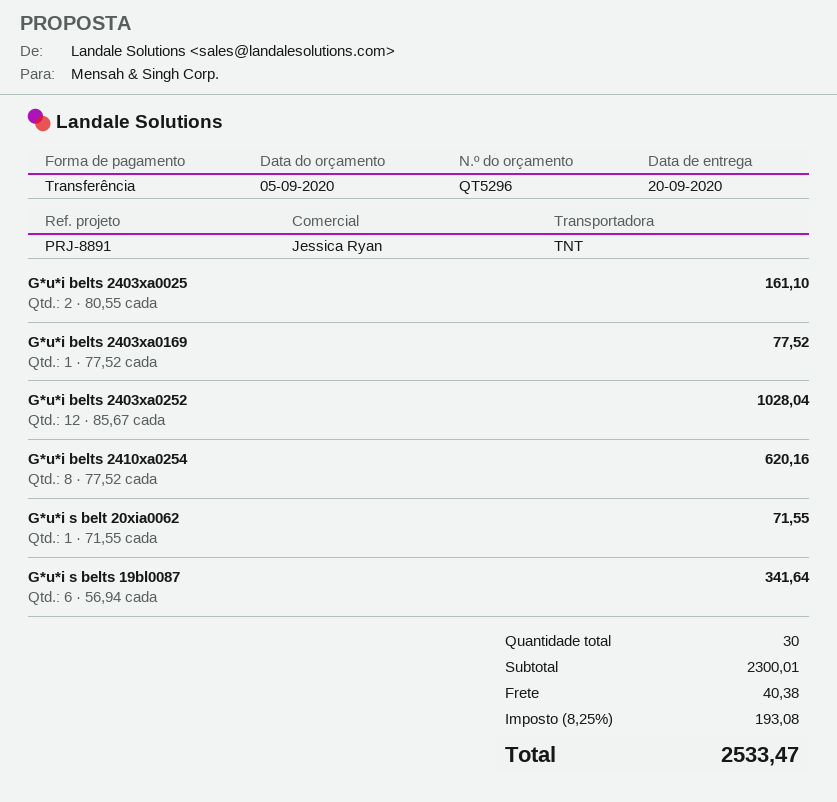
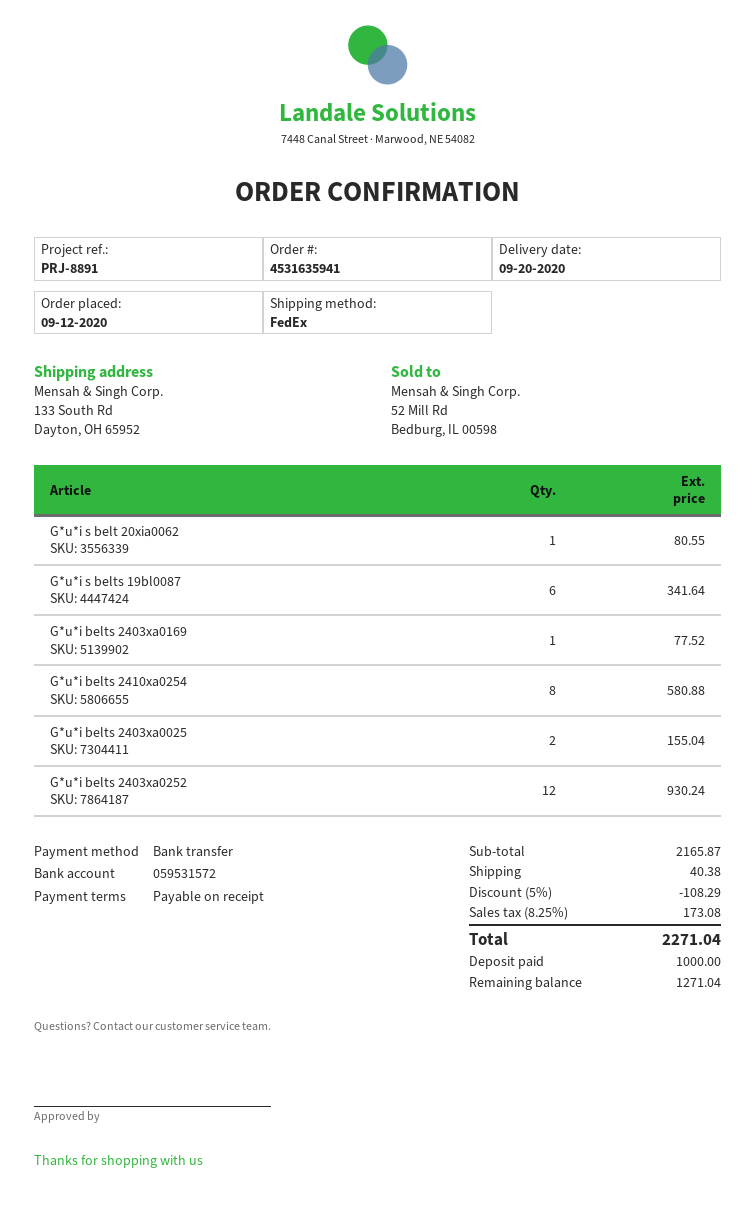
shipping method: TNT -> FedEx
G*u*i belts 2403xa0025: 2 for 161.10 -> 2 for 155.04
G*u*i belts 2403xa0252: 12 for 1028.04 -> 12 for 930.24
G*u*i belts 2410xa0254: 8 for 620.16 -> 8 for 580.88
G*u*i s belt 20xia0062: 1 for 71.55 -> 1 for 80.55
subtotal: 2300.01 -> 2165.87
discount: none -> 5% = 108.29
tax: 8.25% = 193.08 -> 8.25% = 173.08
total: 2533.47 -> 2271.04

